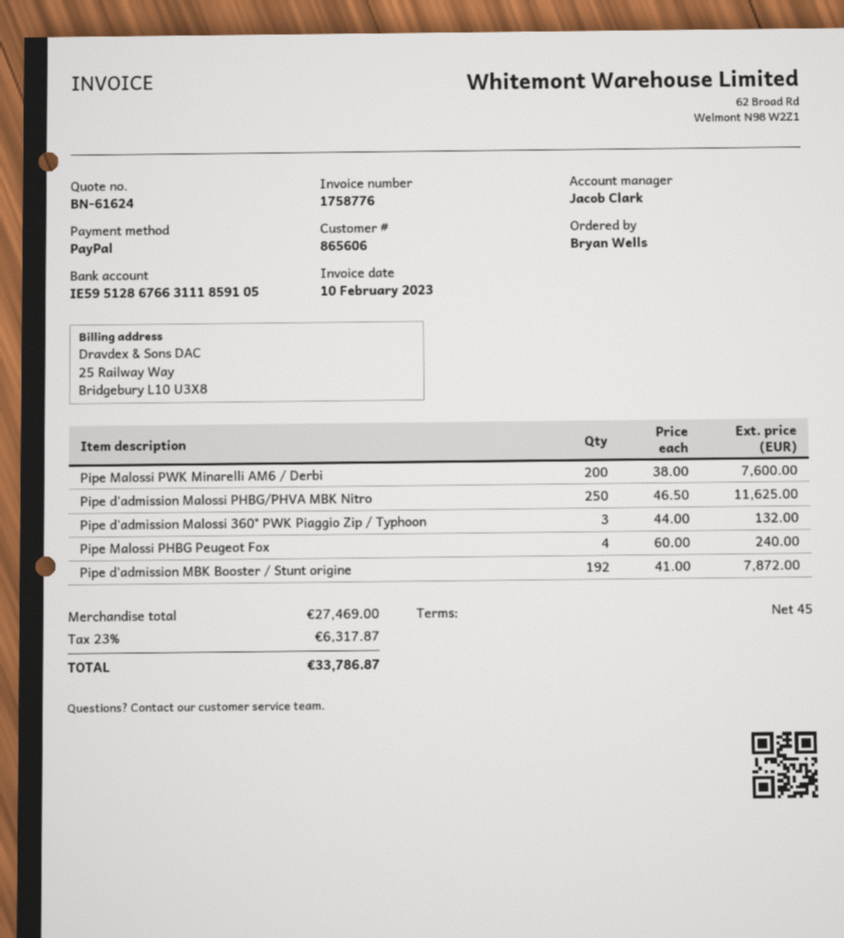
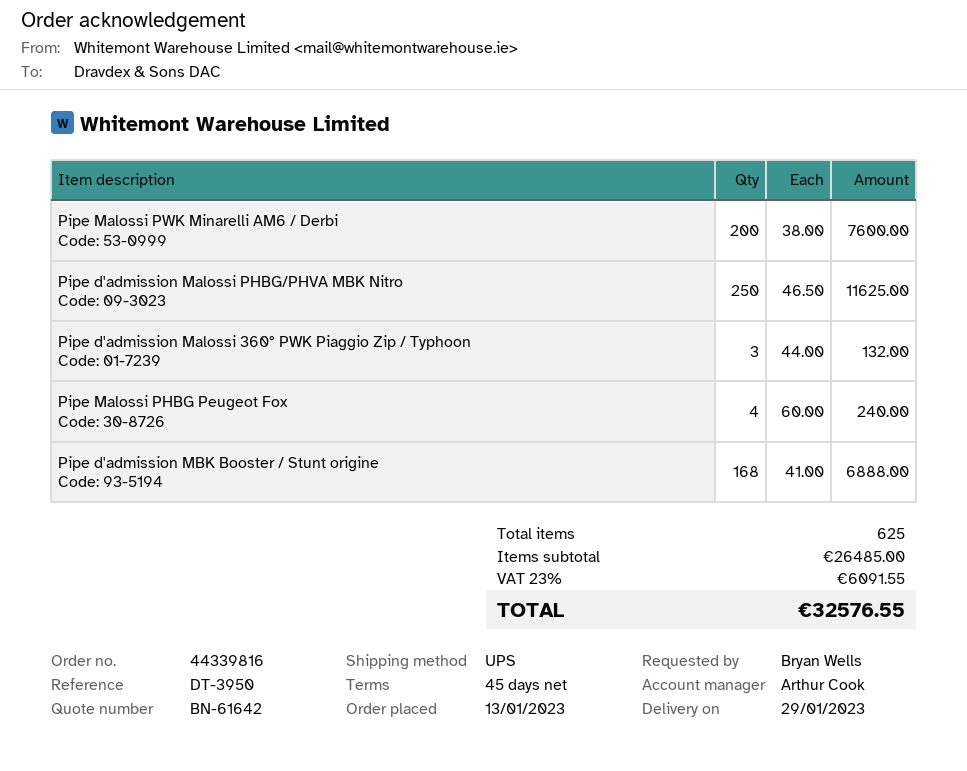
quote number: BN-61624 -> BN-61642
sales rep: Jacob Clark -> Arthur Cook
Pipe d'admission MBK Booster / Stunt origine: 192 x 41.00 = 7872.00 -> 168 x 41.00 = 6888.00
subtotal: 27469.00 -> 26485.00
tax: 23% = 6317.87 -> 23% = 6091.55
total: 33786.87 -> 32576.55

